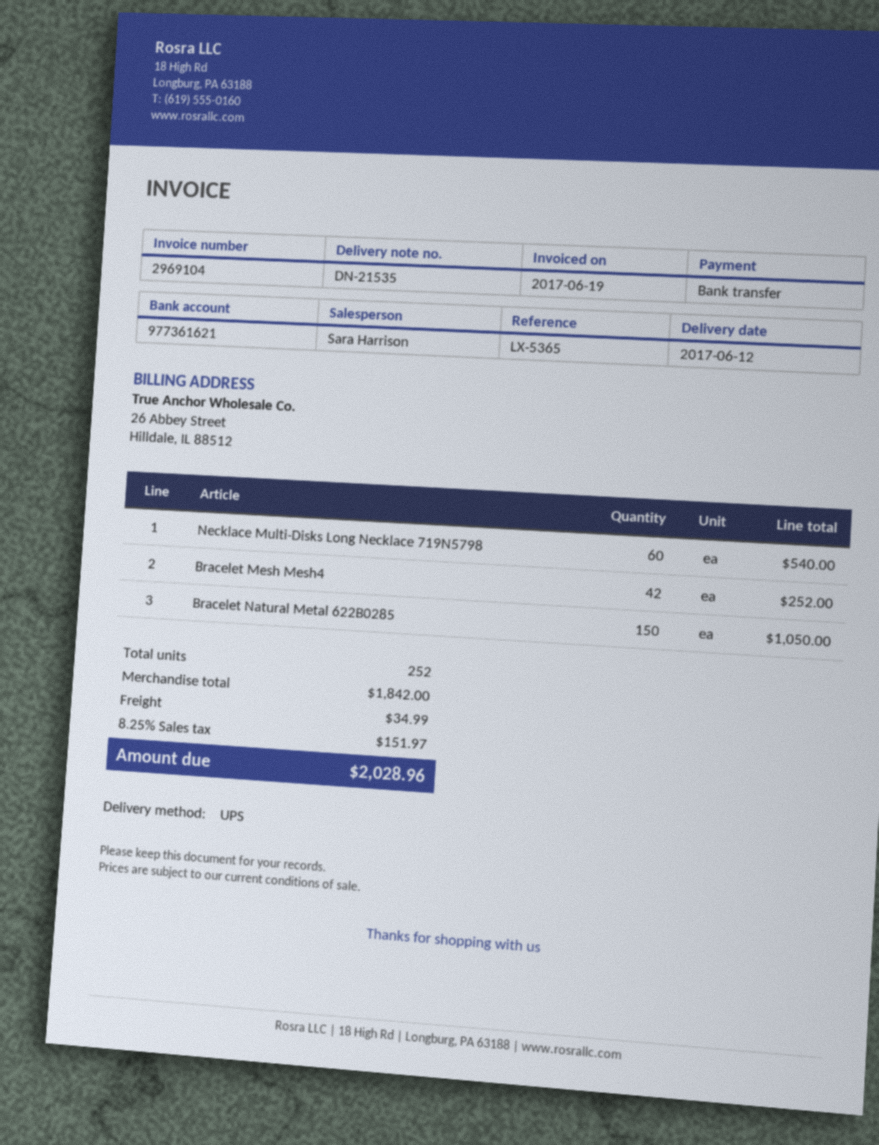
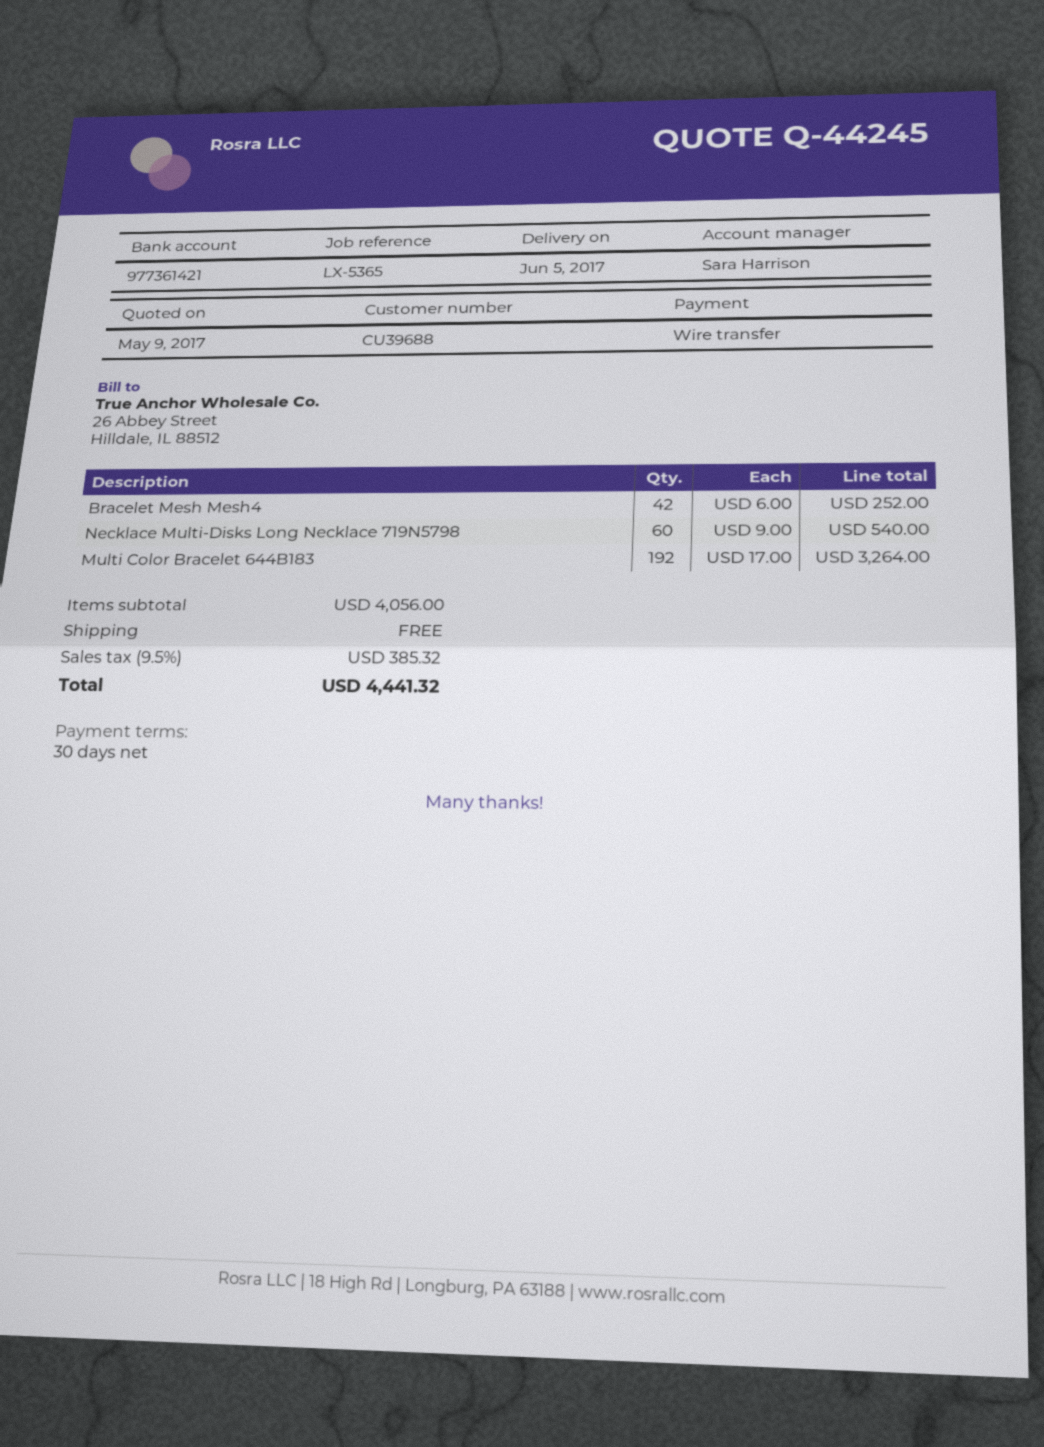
delivery date: 2017-06-12 -> 2017-06-05
bank account: 977361621 -> 977361421
Bracelet Natural Metal 622B0285: 150 for 1050.00 -> none
Multi Color Bracelet 644B183: none -> 192 for 3264.00
subtotal: 1842.00 -> 4056.00
shipping: 34.99 -> 0.00
tax: 8.25% = 151.97 -> 9.5% = 385.32
total: 2028.96 -> 4441.32

